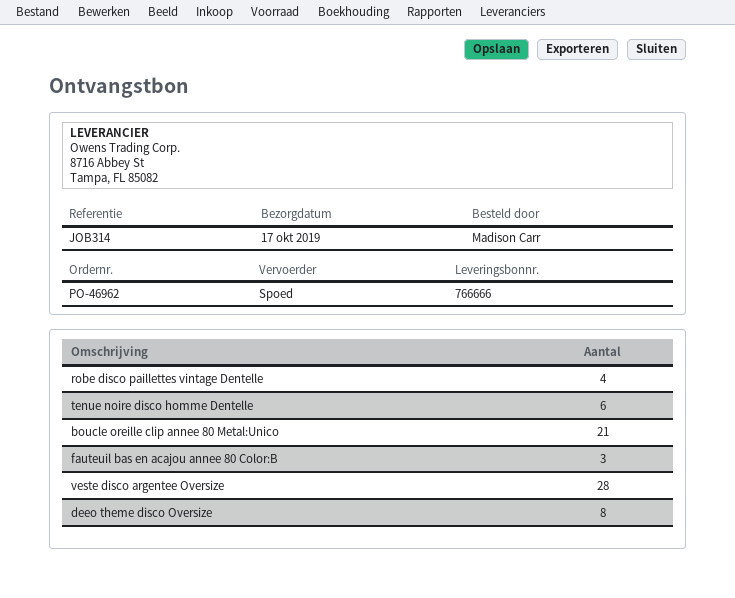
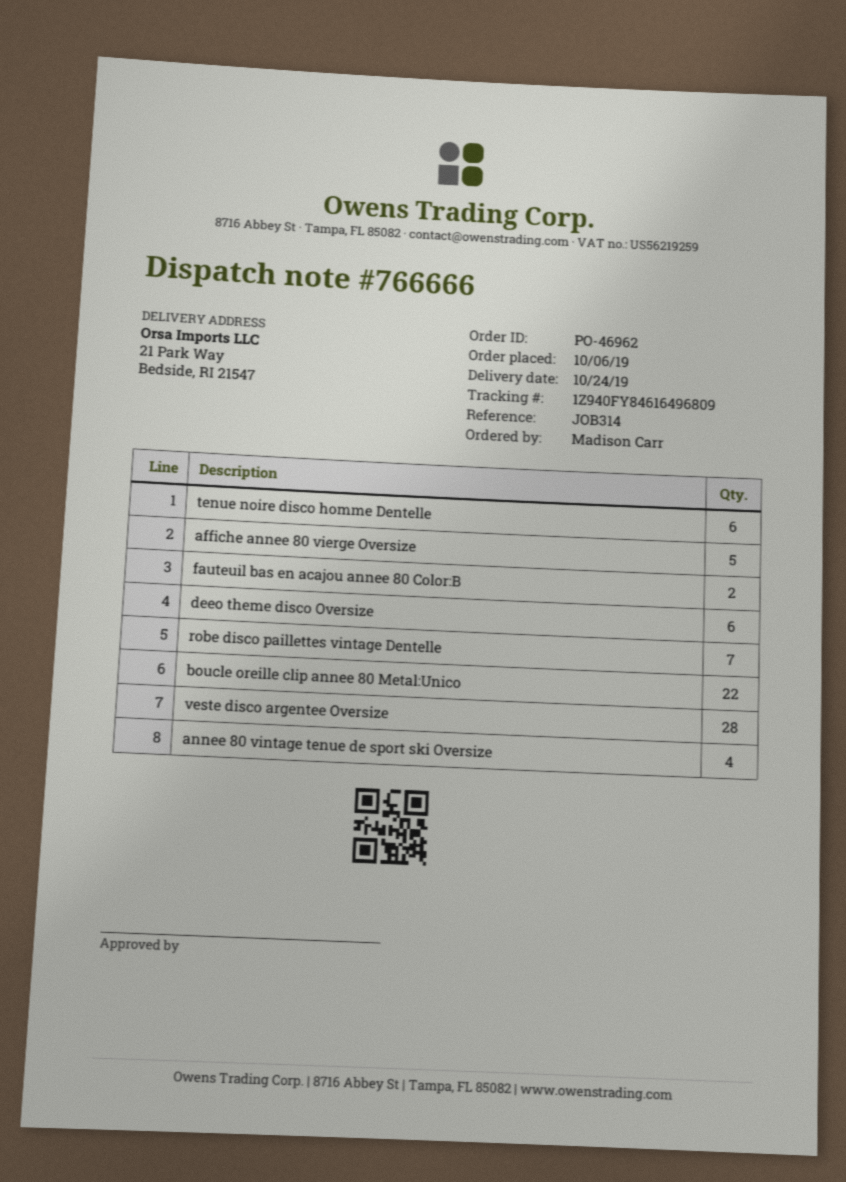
delivery date: 2019-10-17 -> 2019-10-24
robe disco paillettes vintage Dentelle: 4 -> 7
boucle oreille clip annee 80 Metal:Unico: 21 -> 22
fauteuil bas en acajou annee 80 Color:B: 3 -> 2
deeo theme disco Oversize: 8 -> 6
affiche annee 80 vierge Oversize: none -> 5
annee 80 vintage tenue de sport ski Oversize: none -> 4

